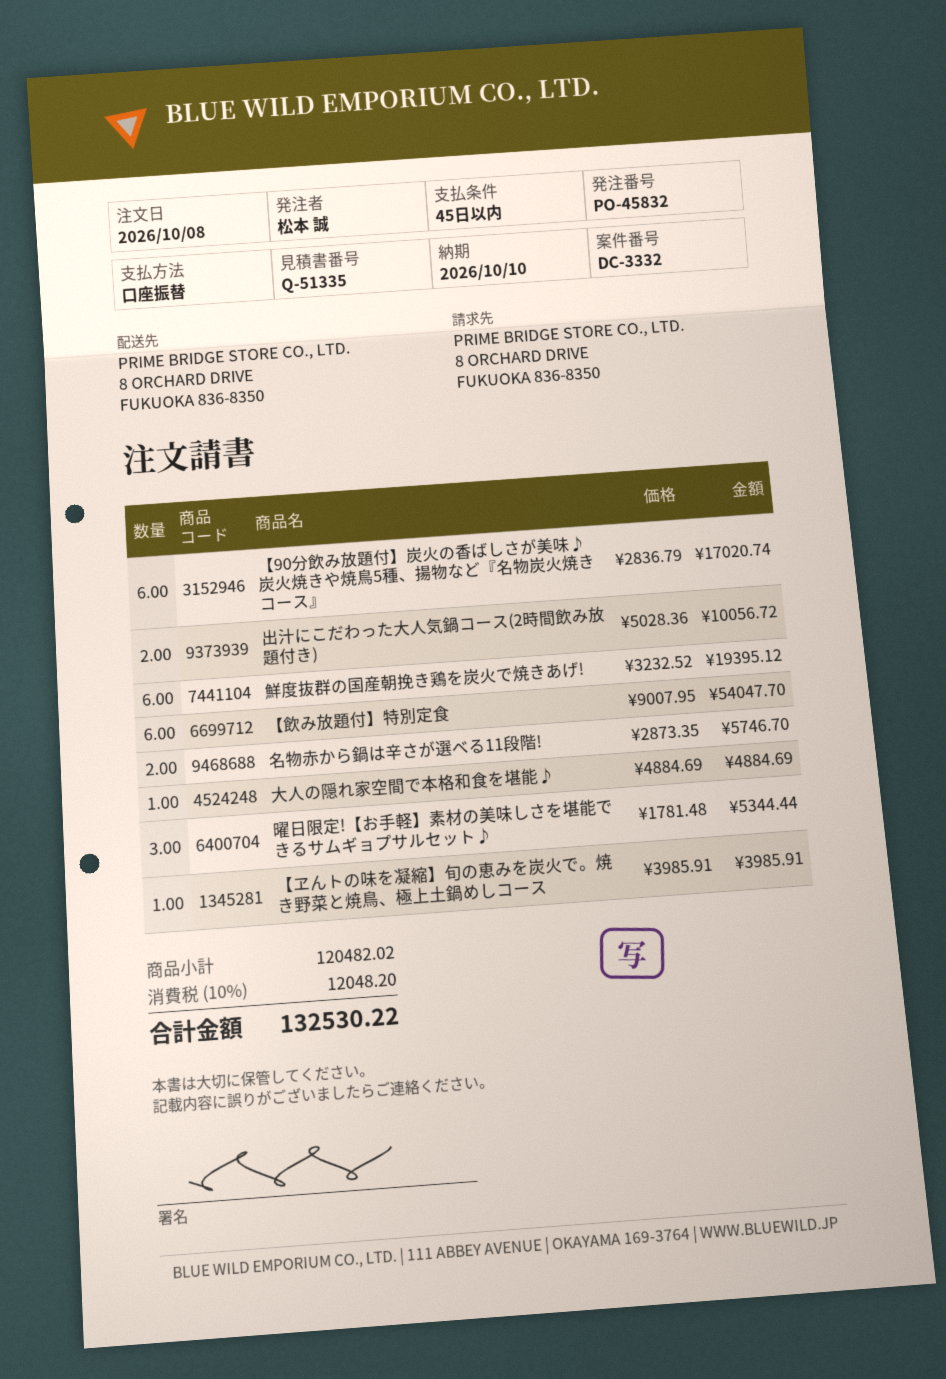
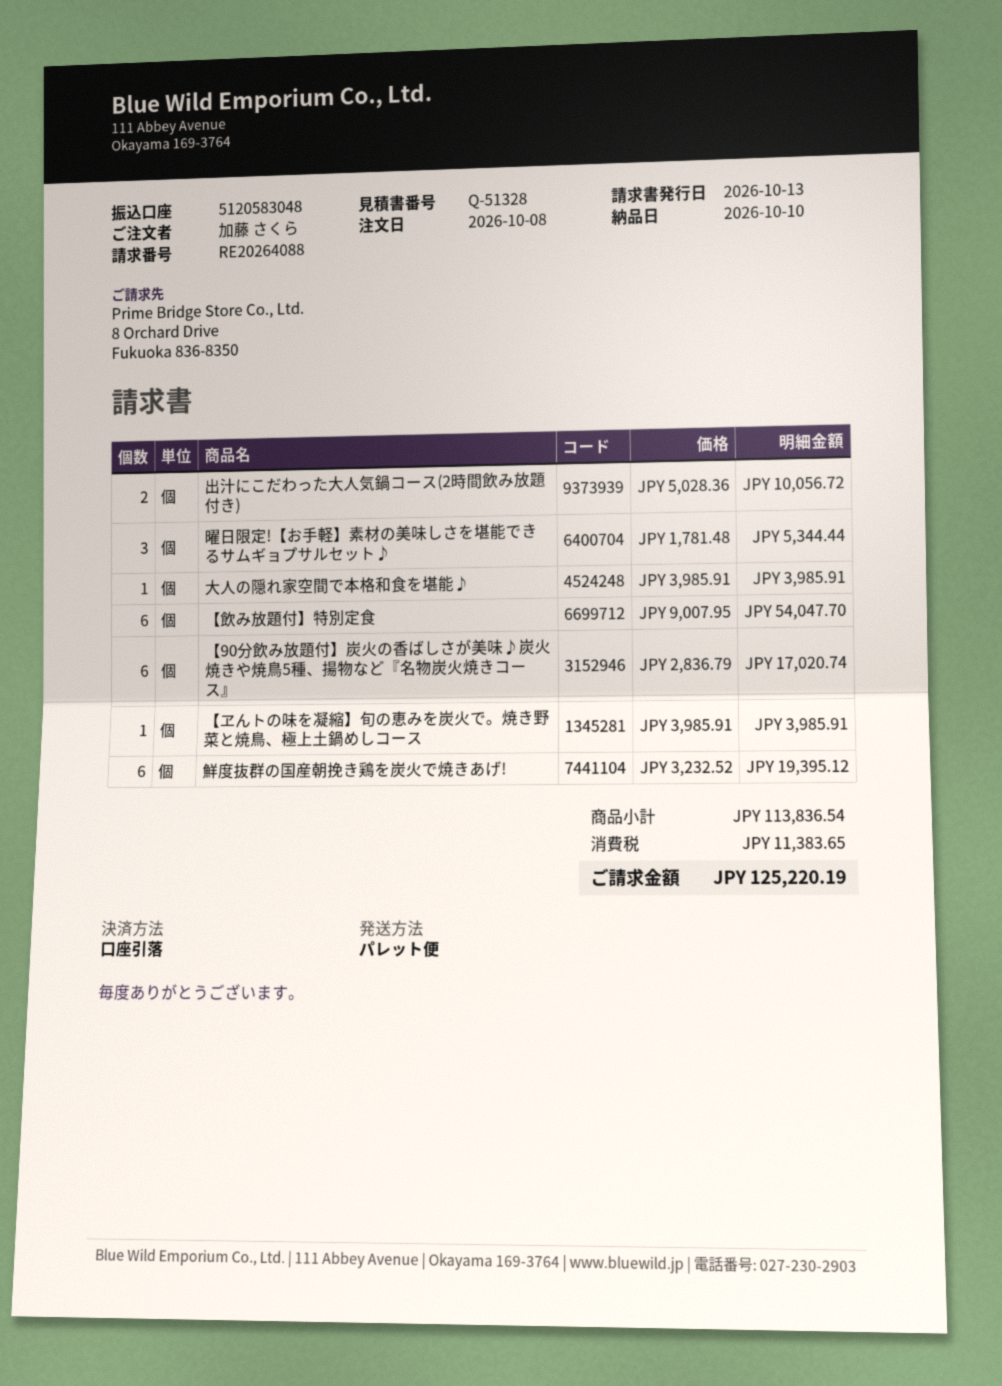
quote number: Q-51335 -> Q-51328
ordered by: 松本 誠 -> 加藤 さくら
名物赤から鍋は辛さが選べる11段階!: 2 x 2873.35 = 5746.70 -> none
大人の隠れ家空間で本格和食を堪能♪: 1 x 4884.69 = 4884.69 -> 1 x 3985.91 = 3985.91
subtotal: 120482.02 -> 113836.54
tax: 12048.20 -> 11383.65
total: 132530.22 -> 125220.19

